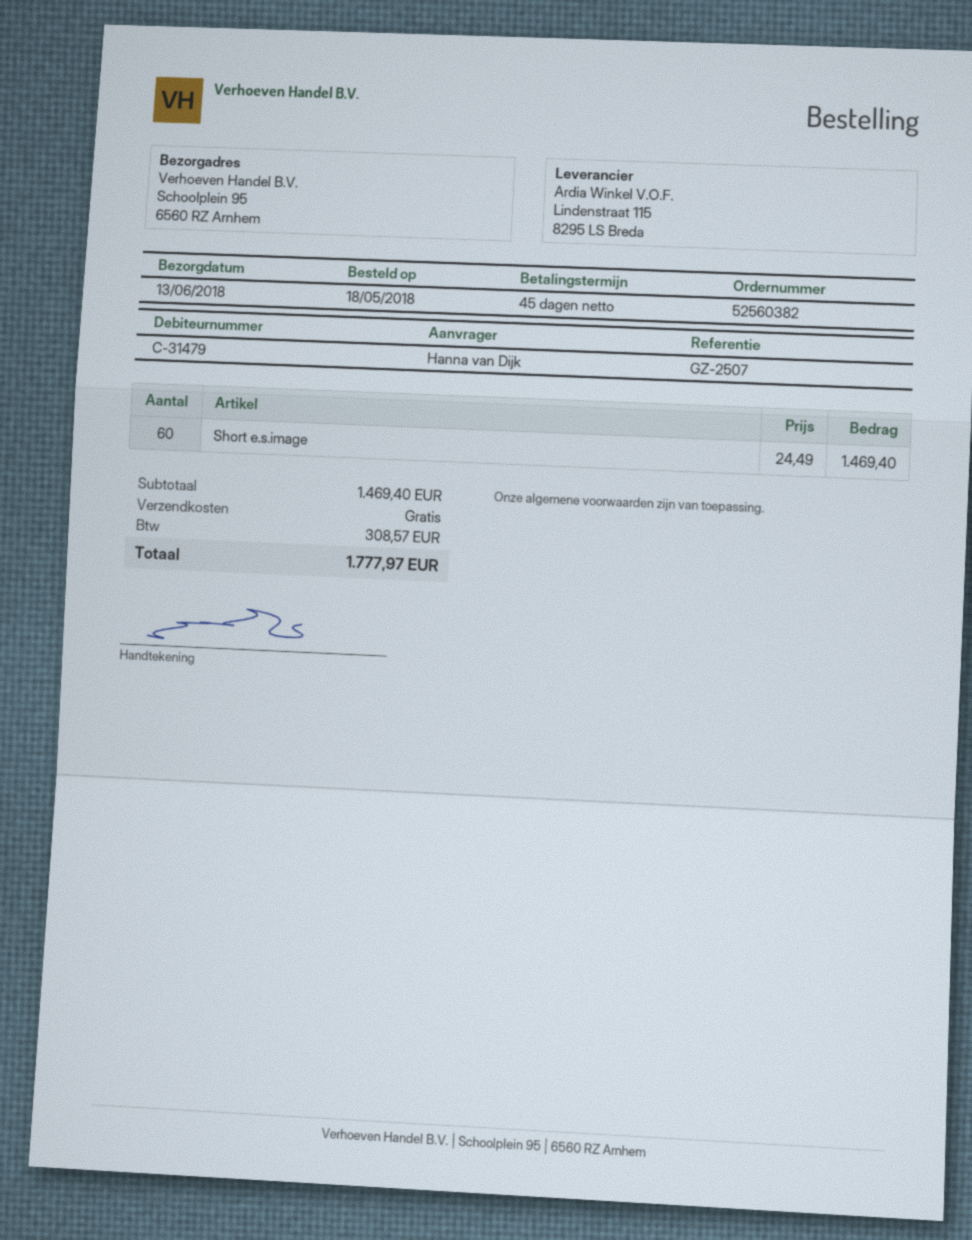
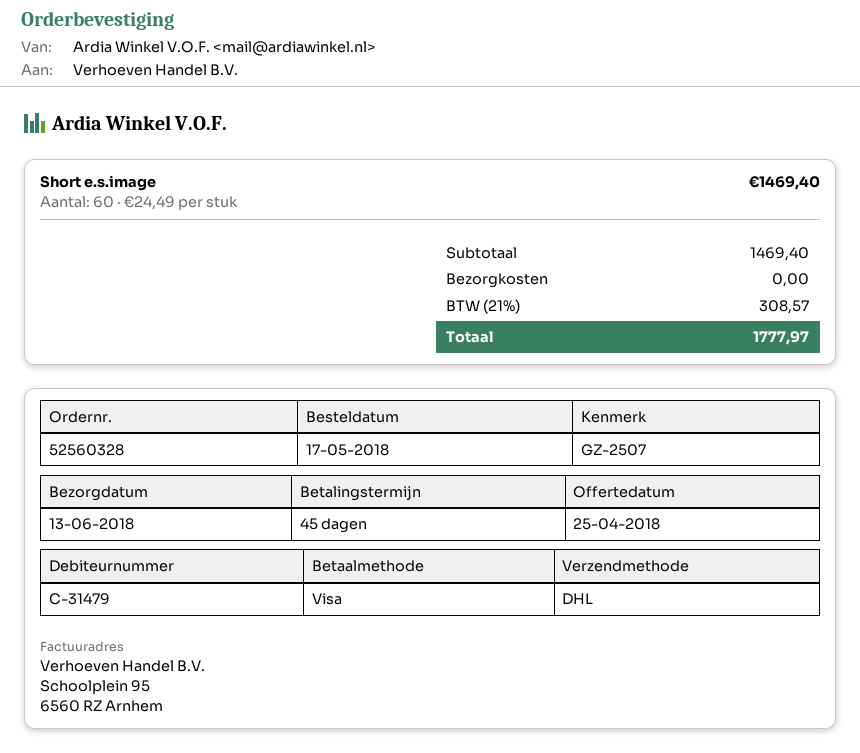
order number: 52560382 -> 52560328
order date: 2018-05-18 -> 2018-05-17

